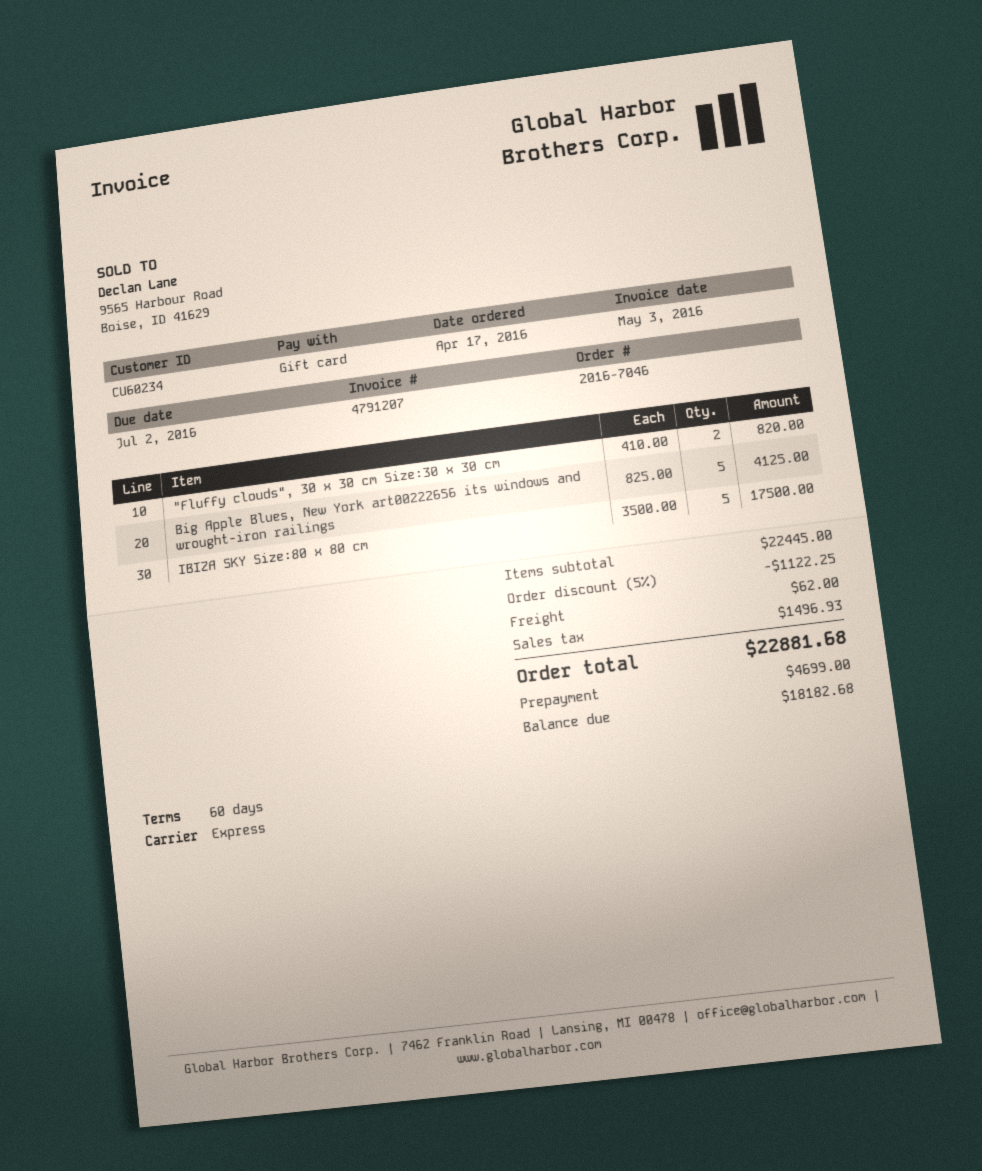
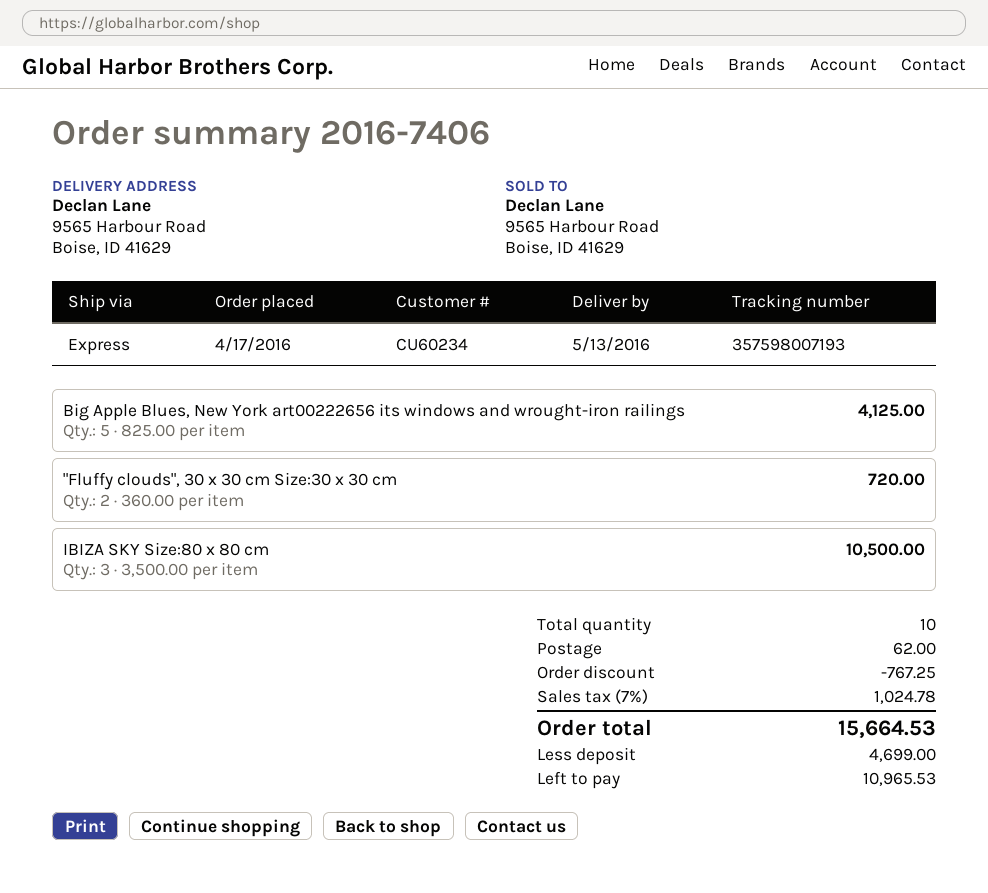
order number: 2016-7046 -> 2016-7406
"Fluffy clouds", 30 x 30 cm Size:30 x 30 cm: 2 x 410.00 = 820.00 -> 2 x 360.00 = 720.00
IBIZA SKY Size:80 x 80 cm: 5 x 3500.00 = 17500.00 -> 3 x 3500.00 = 10500.00
discount: 1122.25 -> 767.25
tax: 1496.93 -> 1024.78
total: 22881.68 -> 15664.53
balance: 18182.68 -> 10965.53

